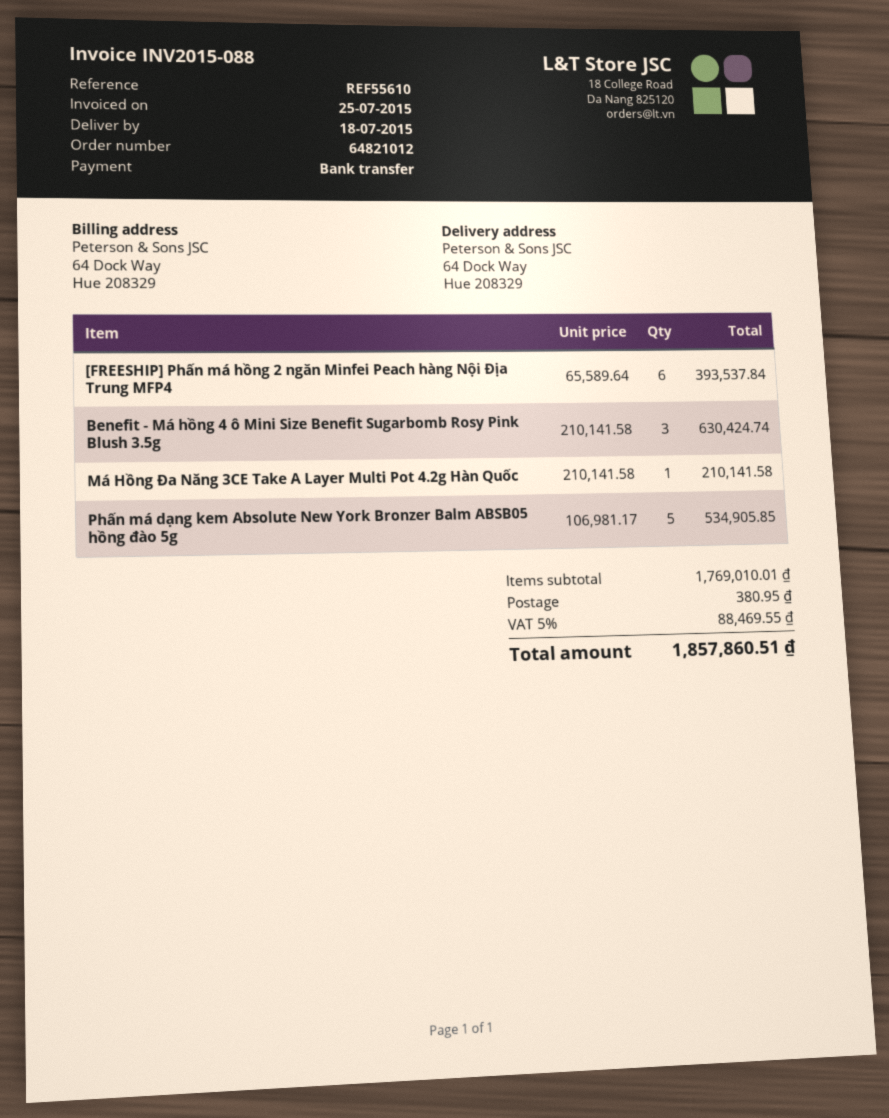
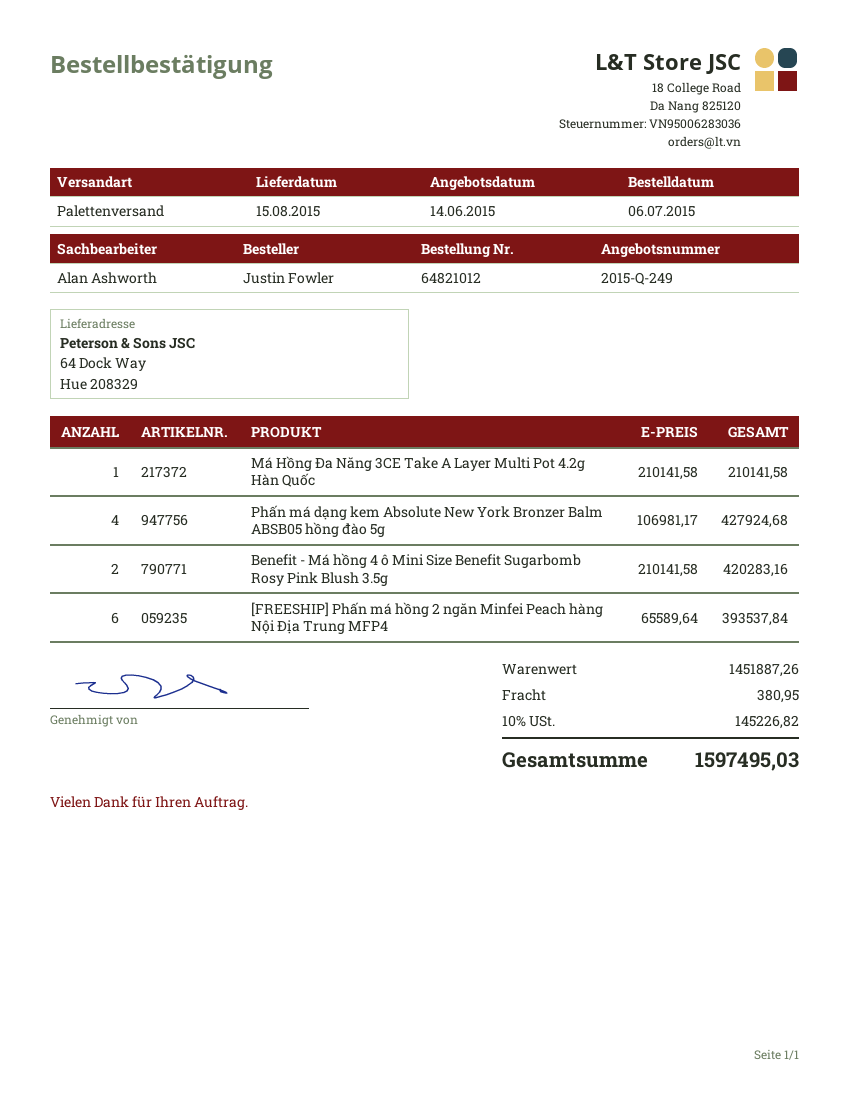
delivery date: 2015-07-18 -> 2015-08-15
Benefit - Má hồng 4 ô Mini Size Benefit Sugarbomb Rosy Pink Blush 3.5g: 3 x 210141.58 = 630424.74 -> 2 x 210141.58 = 420283.16
Phấn má dạng kem Absolute New York Bronzer Balm ABSB05 hồng đào 5g: 5 x 106981.17 = 534905.85 -> 4 x 106981.17 = 427924.68
subtotal: 1769010.01 -> 1451887.26
tax: 5% = 88469.55 -> 10% = 145226.82
total: 1857860.51 -> 1597495.03

